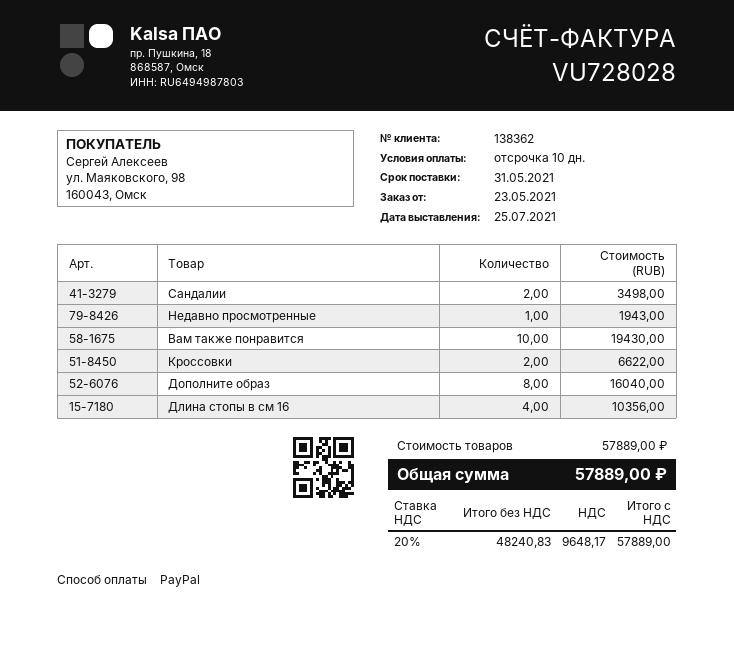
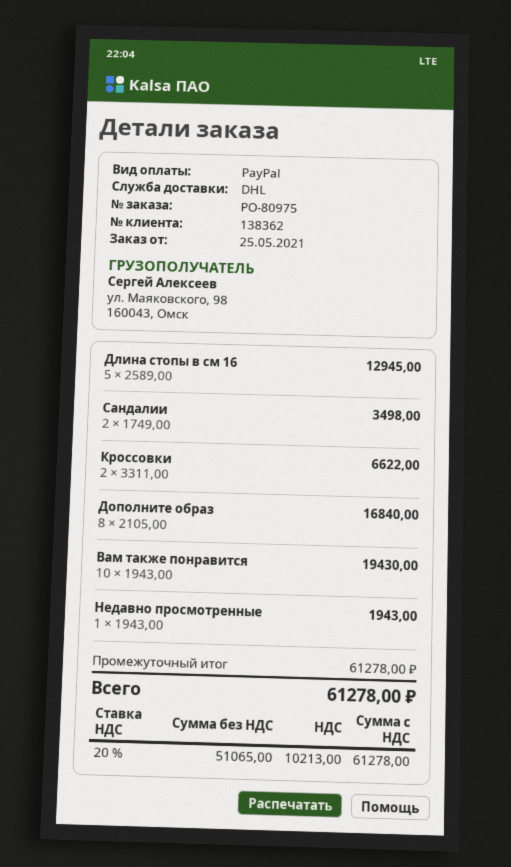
order date: 2021-05-23 -> 2021-05-25
Дополните образ: 8 for 16040.00 -> 8 for 16840.00
Длина стопы в см 16: 4 for 10356.00 -> 5 for 12945.00
subtotal: 57889.00 -> 61278.00
net: 48240.83 -> 51065.00
tax: 20% = 9648.17 -> 20% = 10213.00
total: 57889.00 -> 61278.00

